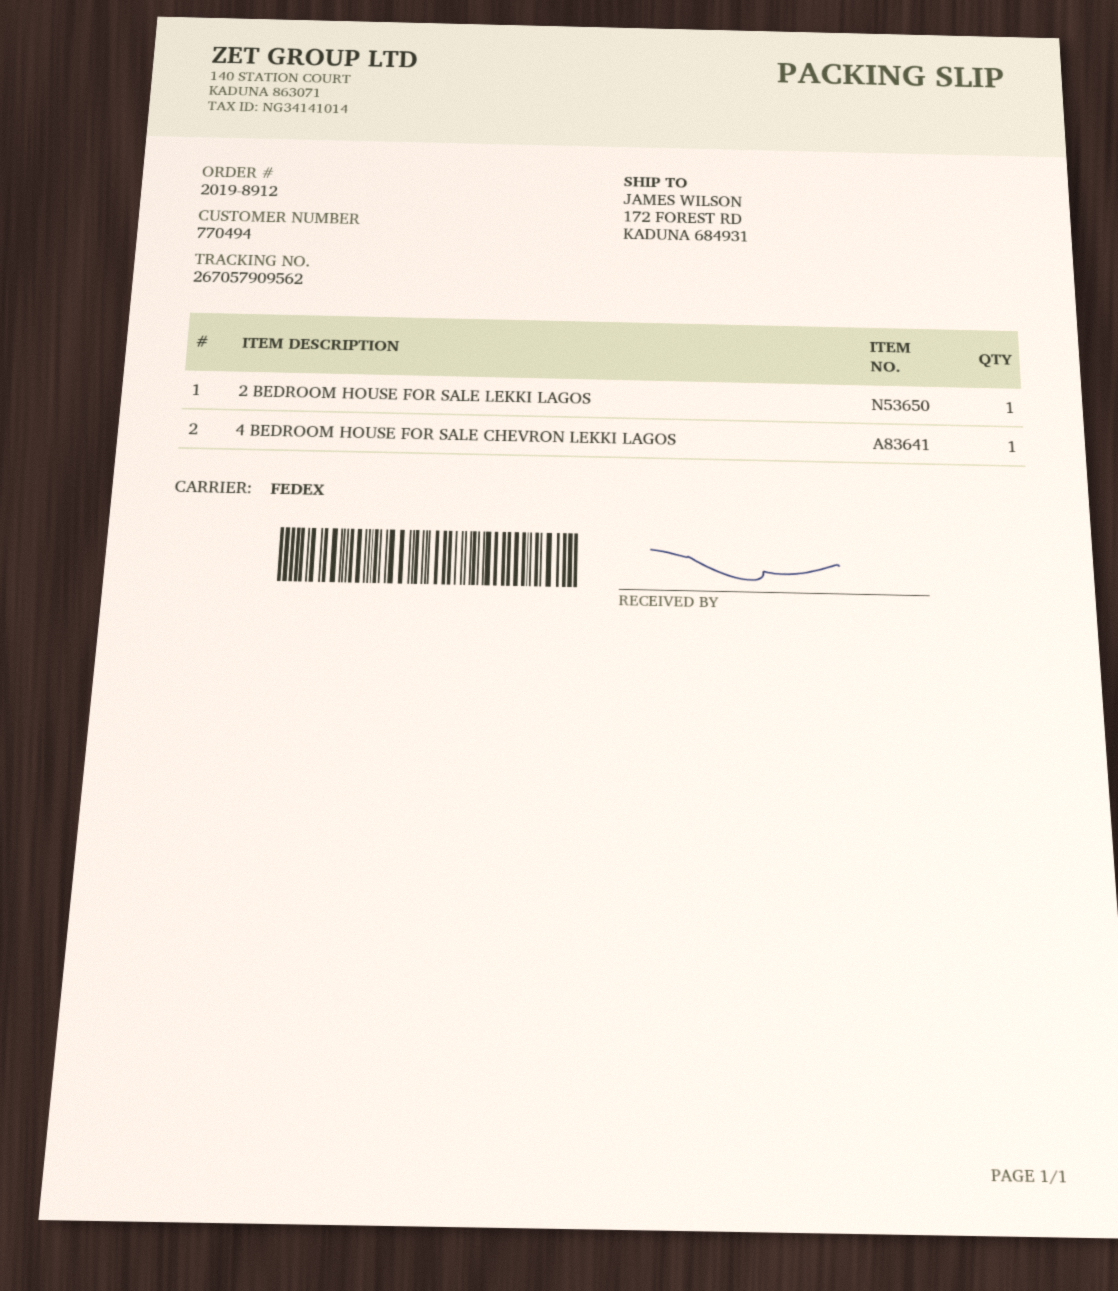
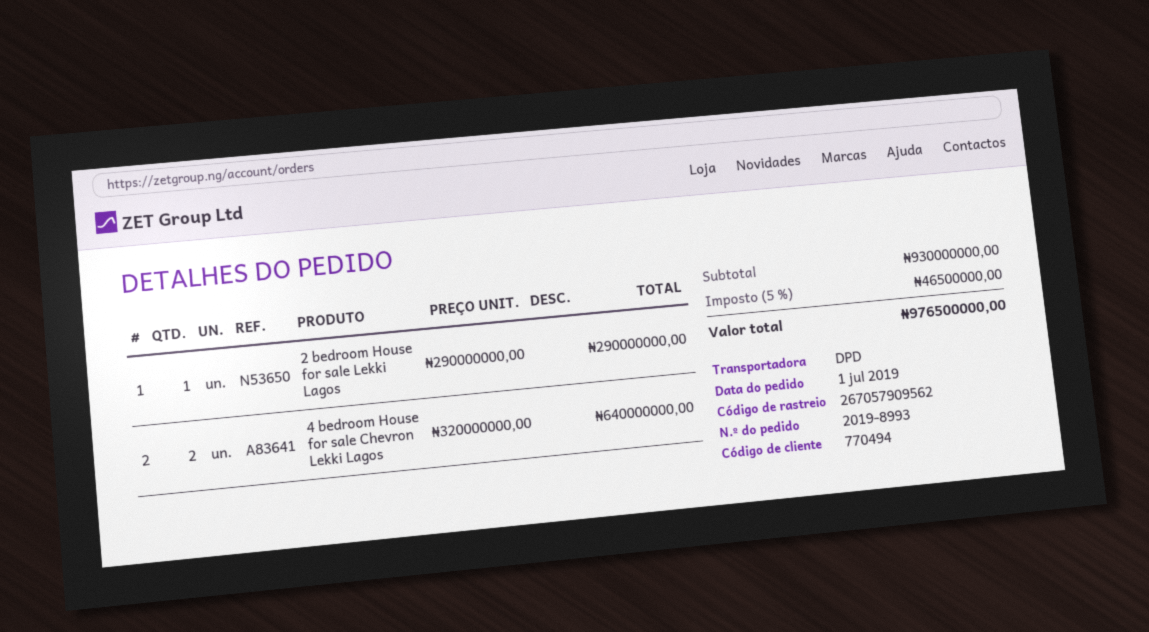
order number: 2019-8912 -> 2019-8993
shipping method: FedEx -> DPD
4 BEDROOM HOUSE FOR SALE CHEVRON LEKKI LAGOS: 1 -> 2

